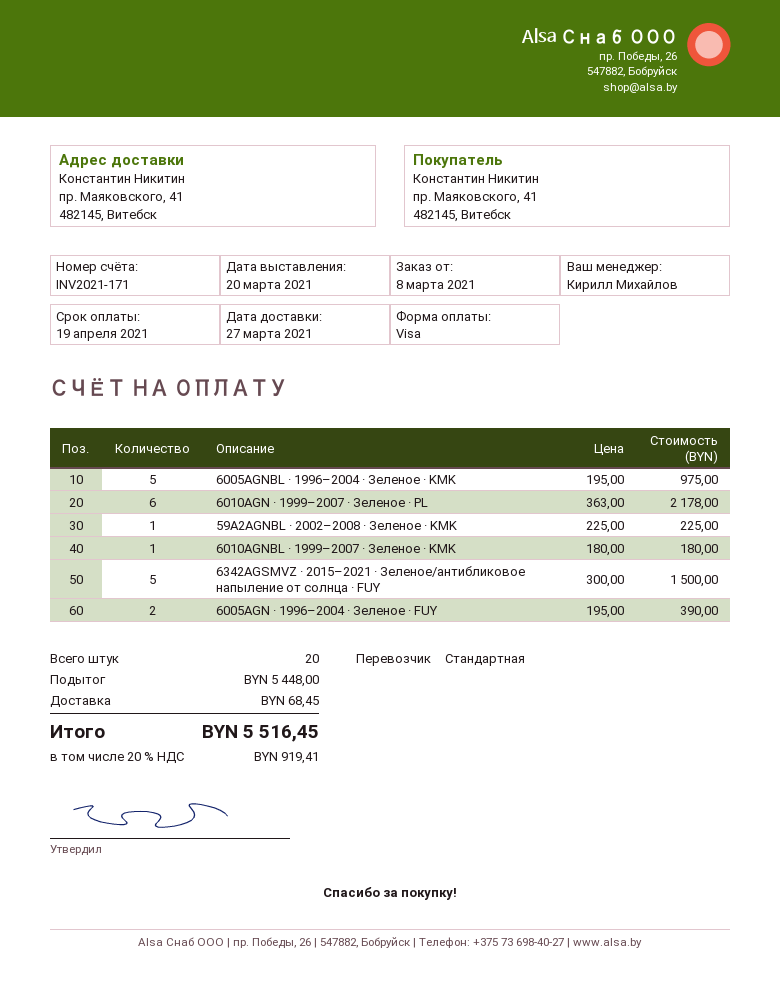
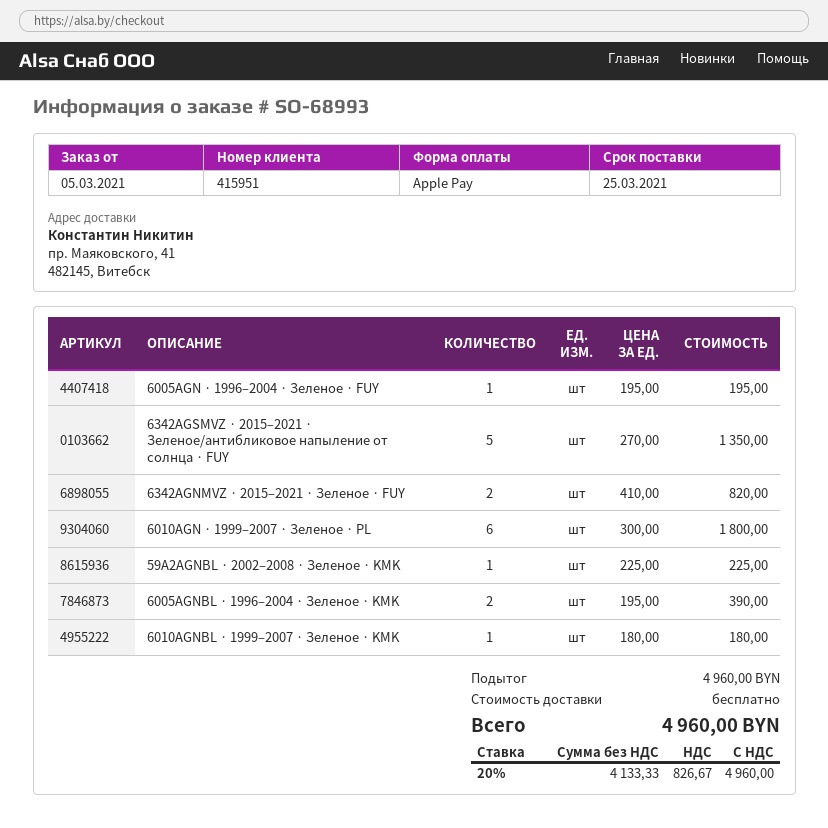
order date: 2021-03-08 -> 2021-03-05
delivery date: 2021-03-27 -> 2021-03-25
payment method: Visa -> Apple Pay
6005AGNBL · 1996–2004 · Зеленое · KMK: 5 x 195.00 = 975.00 -> 2 x 195.00 = 390.00
6010AGN · 1999–2007 · Зеленое · PL: 6 x 363.00 = 2178.00 -> 6 x 300.00 = 1800.00
6342AGSMVZ · 2015–2021 · Зеленое/антибликовое напыление от солнца · FUY: 5 x 300.00 = 1500.00 -> 5 x 270.00 = 1350.00
6005AGN · 1996–2004 · Зеленое · FUY: 2 x 195.00 = 390.00 -> 1 x 195.00 = 195.00
6342AGNMVZ · 2015–2021 · Зеленое · FUY: none -> 2 x 410.00 = 820.00
subtotal: 5448.00 -> 4960.00
shipping: 68.45 -> 0.00
tax: 20% = 919.41 -> 20% = 826.67
total: 5516.45 -> 4960.00

